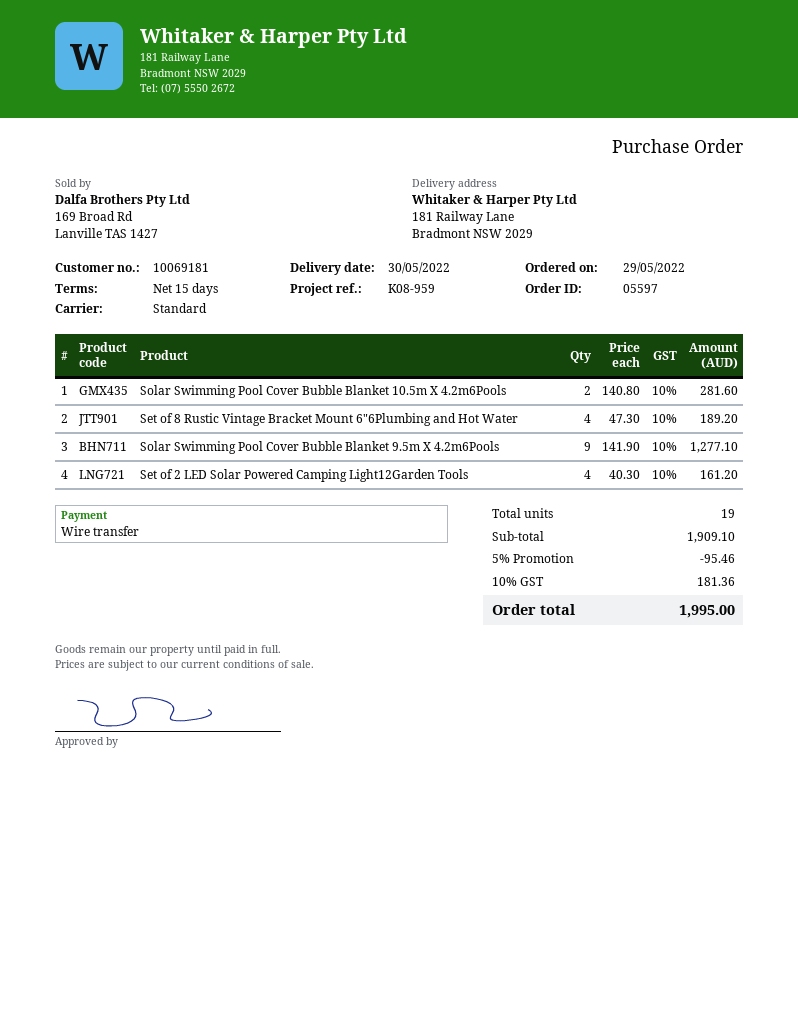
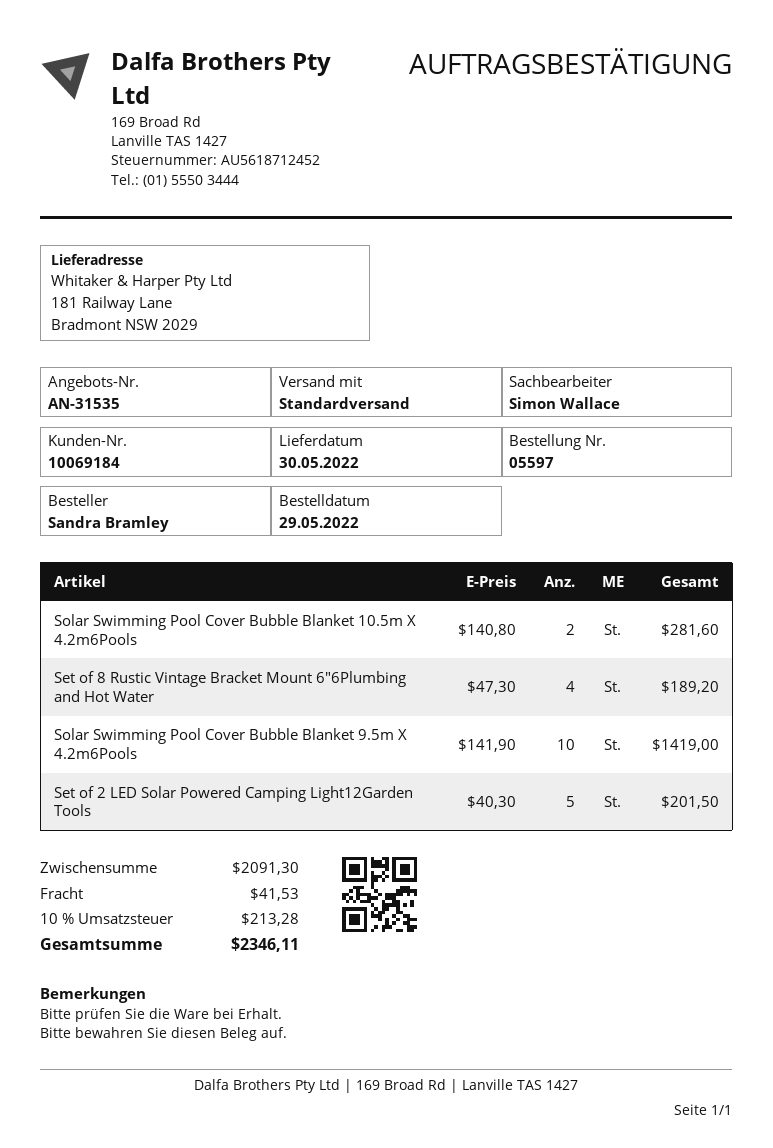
customer number: 10069181 -> 10069184
Solar Swimming Pool Cover Bubble Blanket 9.5m X 4.2m6Pools: 9 x 141.90 = 1277.10 -> 10 x 141.90 = 1419.00
Set of 2 LED Solar Powered Camping Light12Garden Tools: 4 x 40.30 = 161.20 -> 5 x 40.30 = 201.50
subtotal: 1909.10 -> 2091.30
discount: 5% = 95.46 -> none
shipping: none -> 41.53
tax: 10% = 181.36 -> 10% = 213.28
total: 1995.00 -> 2346.11

